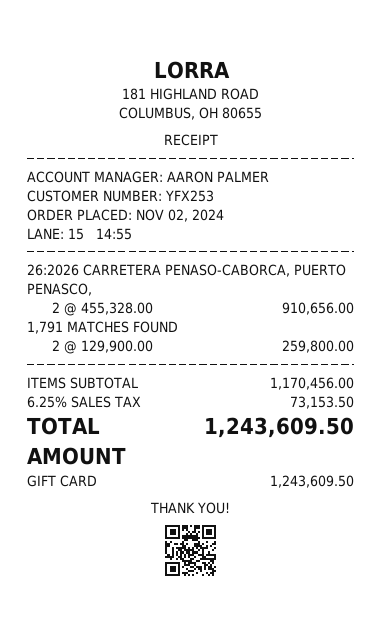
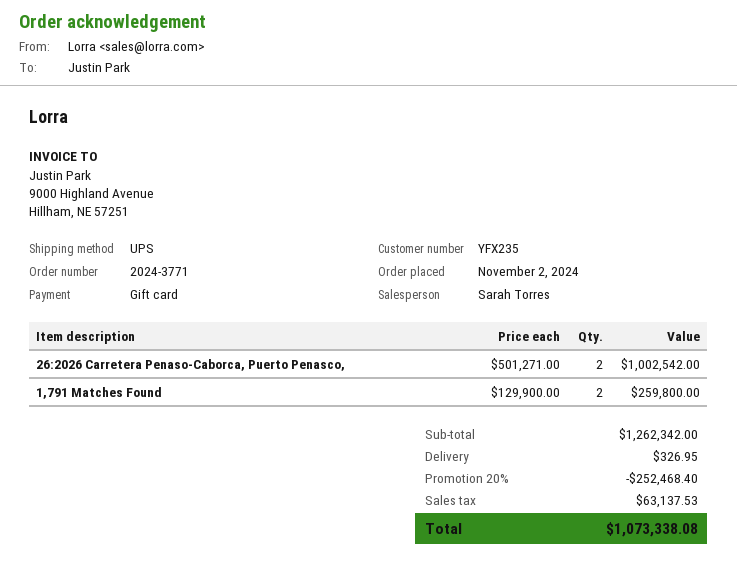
customer number: YFX253 -> YFX235
sales rep: AARON PALMER -> Sarah Torres
26:2026 CARRETERA PENASO-CABORCA, PUERTO PENASCO,: 2 x 455328.00 = 910656.00 -> 2 x 501271.00 = 1002542.00
subtotal: 1170456.00 -> 1262342.00
discount: none -> 20% = 252468.40
shipping: none -> 326.95
tax: 73153.50 -> 63137.53
total: 1243609.50 -> 1073338.08

